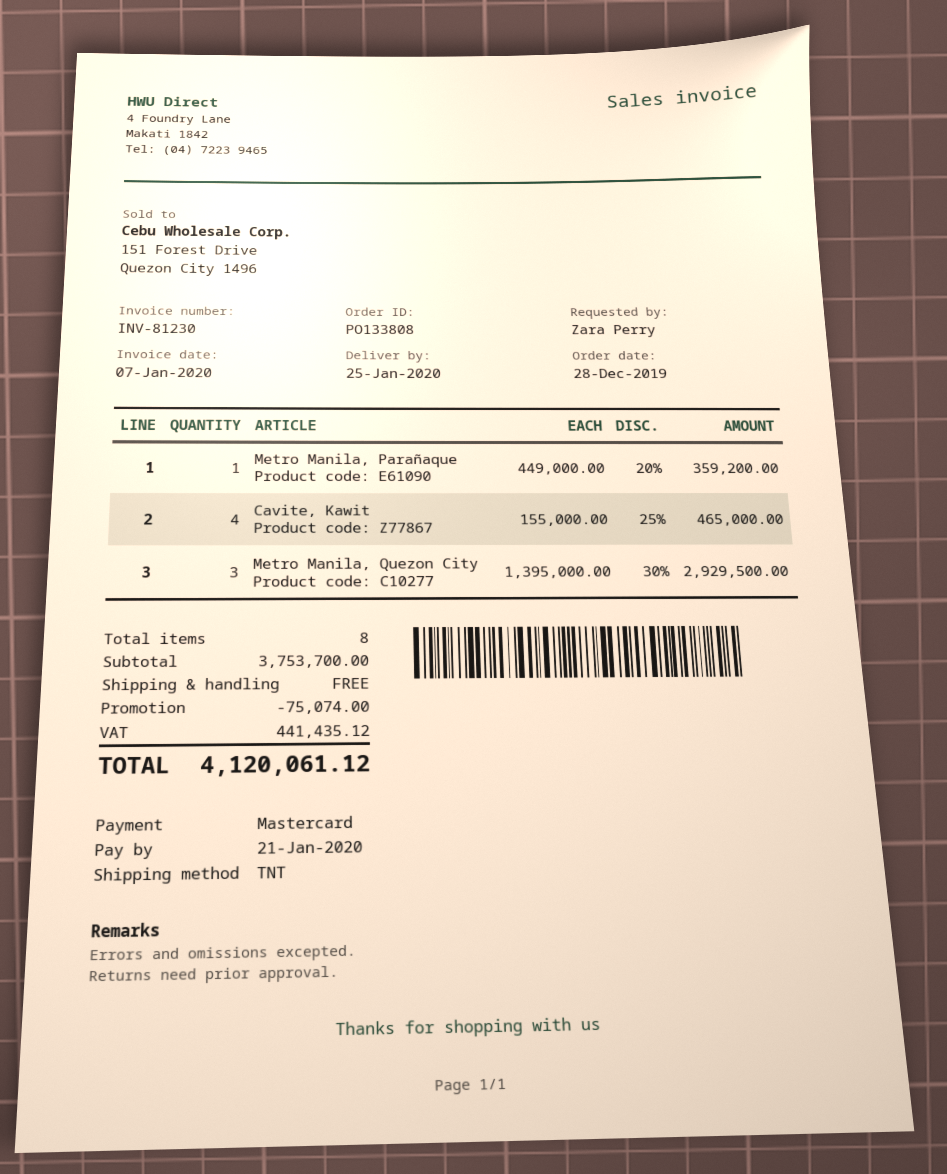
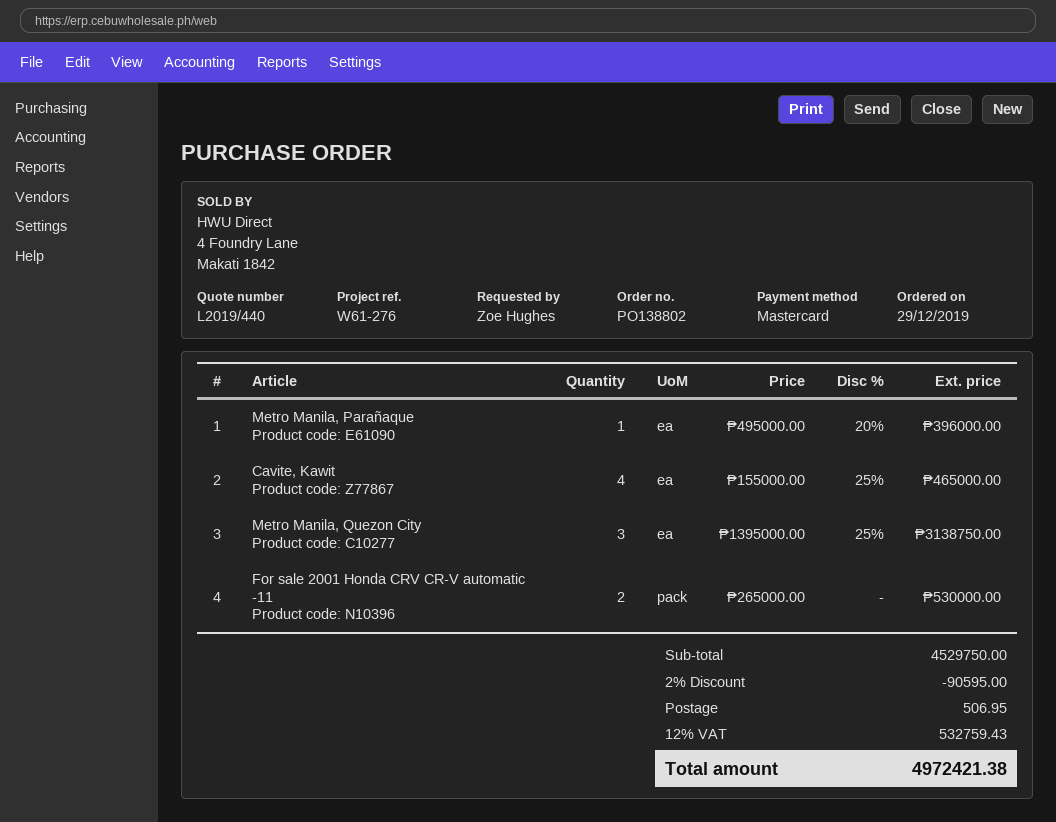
order number: PO133808 -> PO138802
order date: 2019-12-28 -> 2019-12-29
ordered by: Zara Perry -> Zoe Hughes
Metro Manila, Parañaque: 1 x 449000.00 - 20% = 359200.00 -> 1 x 495000.00 - 20% = 396000.00
Metro Manila, Quezon City: 3 x 1395000.00 - 30% = 2929500.00 -> 3 x 1395000.00 - 25% = 3138750.00
For sale 2001 Honda CRV CR-V automatic -11: none -> 2 x 265000.00 = 530000.00
subtotal: 3753700.00 -> 4529750.00
discount: 75074.00 -> 90595.00
shipping: 0.00 -> 506.95
tax: 441435.12 -> 532759.43
total: 4120061.12 -> 4972421.38

